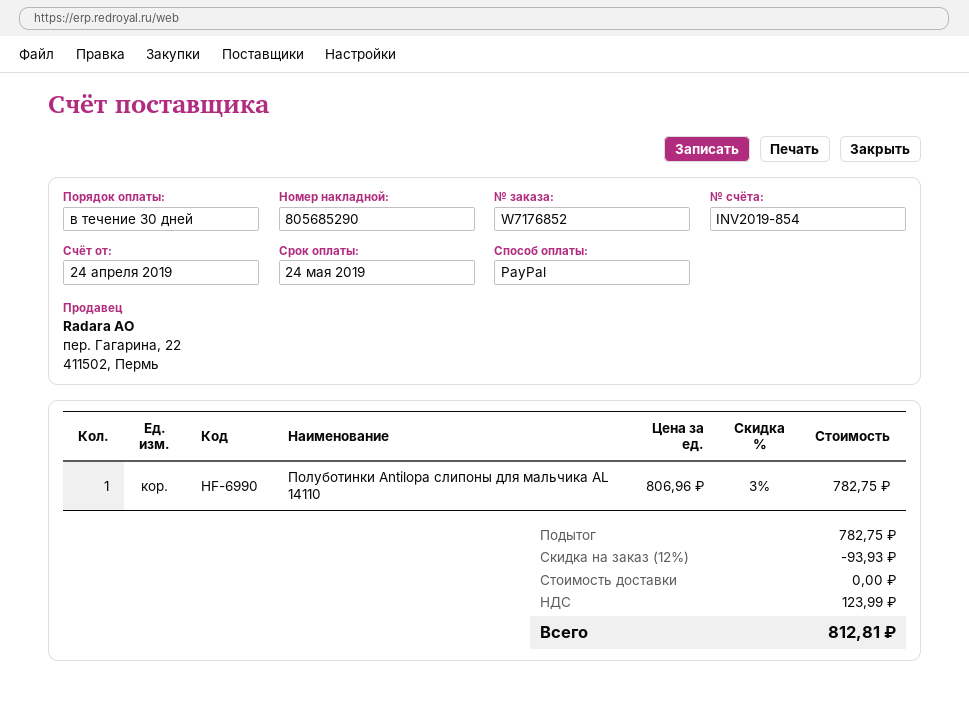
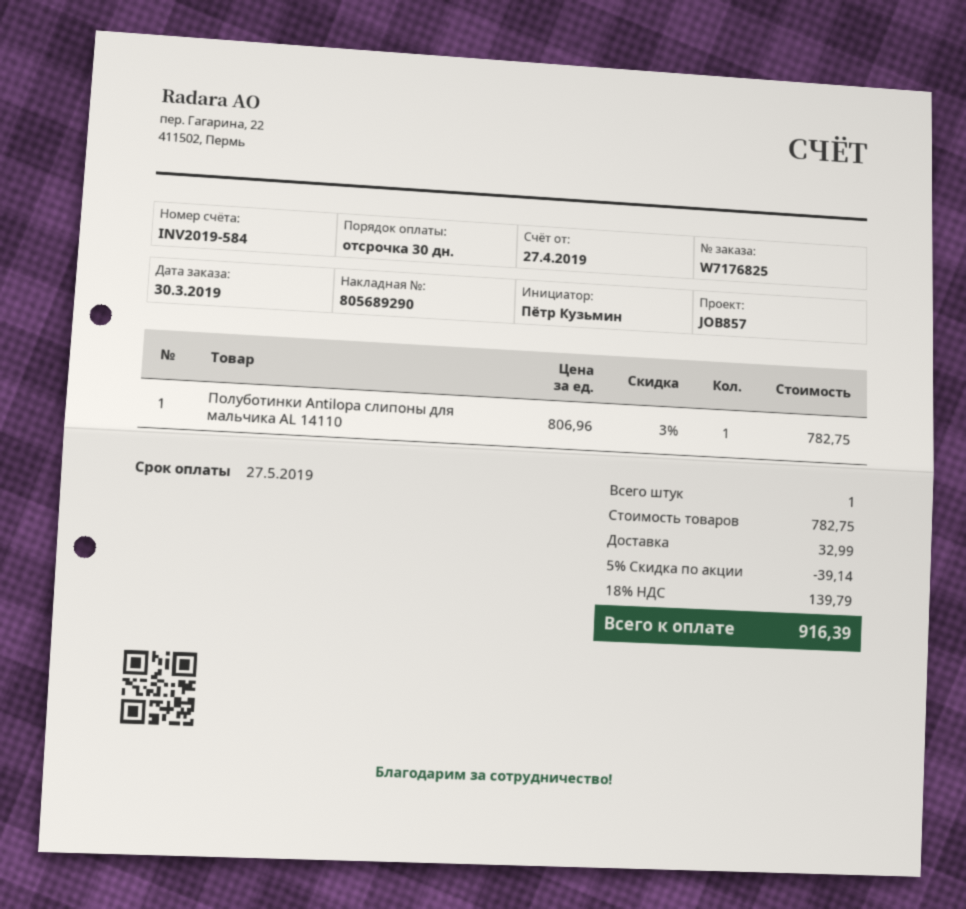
order number: W7176852 -> W7176825
delivery note number: 805685290 -> 805689290
invoice number: INV2019-854 -> INV2019-584
invoice date: 2019-04-24 -> 2019-04-27
due date: 2019-05-24 -> 2019-05-27
discount: 12% = 93.93 -> 5% = 39.14
shipping: 0.00 -> 32.99
tax: 123.99 -> 139.79
total: 812.81 -> 916.39

